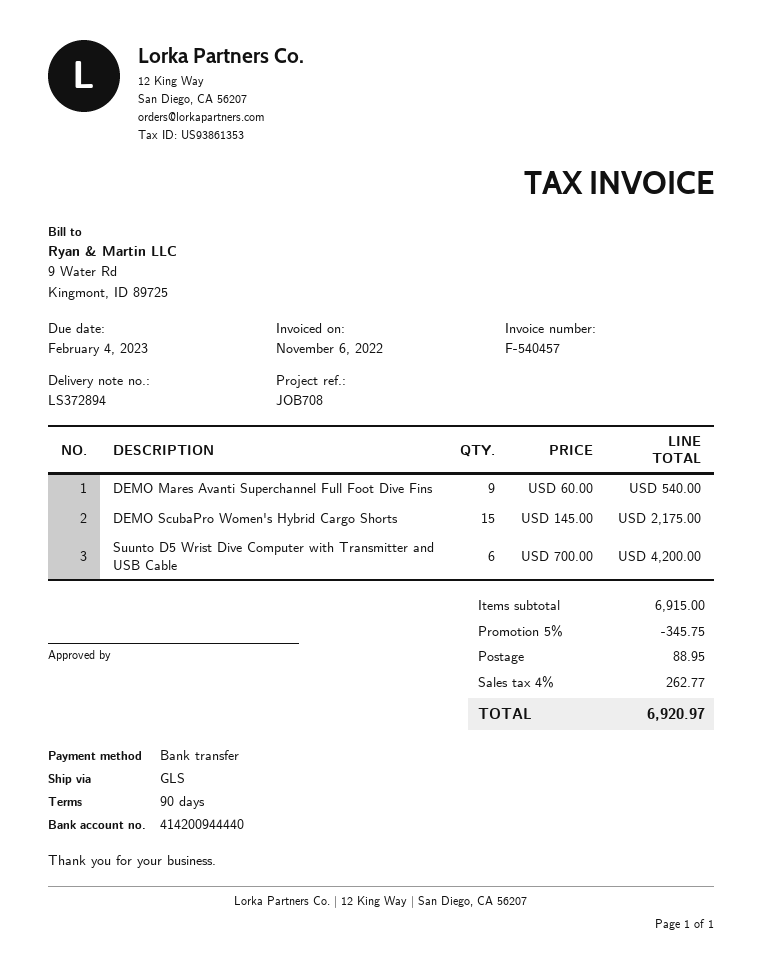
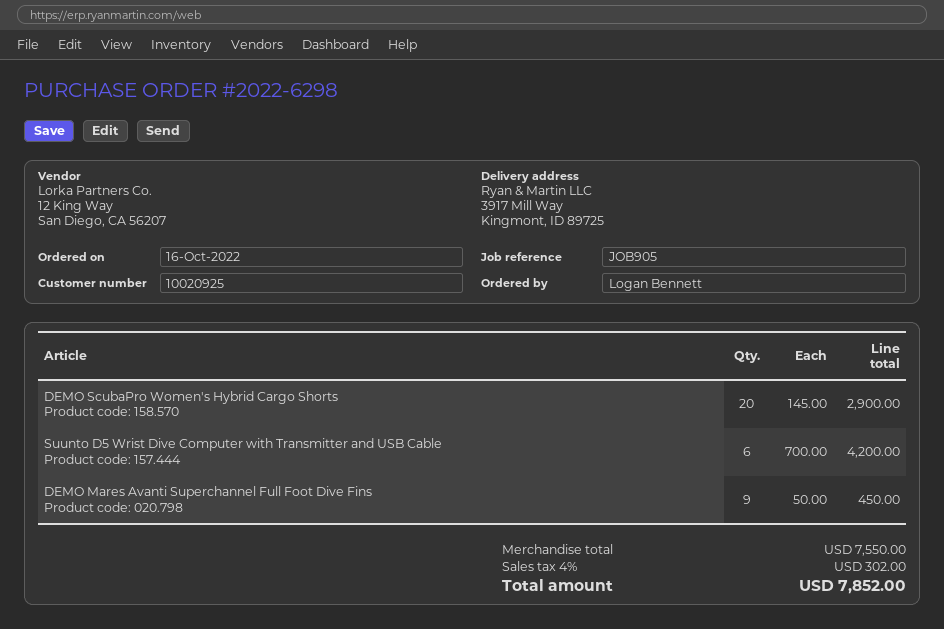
reference: JOB708 -> JOB905
DEMO Mares Avanti Superchannel Full Foot Dive Fins: 9 x 60.00 = 540.00 -> 9 x 50.00 = 450.00
DEMO ScubaPro Women's Hybrid Cargo Shorts: 15 x 145.00 = 2175.00 -> 20 x 145.00 = 2900.00
subtotal: 6915.00 -> 7550.00
discount: 5% = 345.75 -> none
shipping: 88.95 -> none
tax: 4% = 262.77 -> 4% = 302.00
total: 6920.97 -> 7852.00

